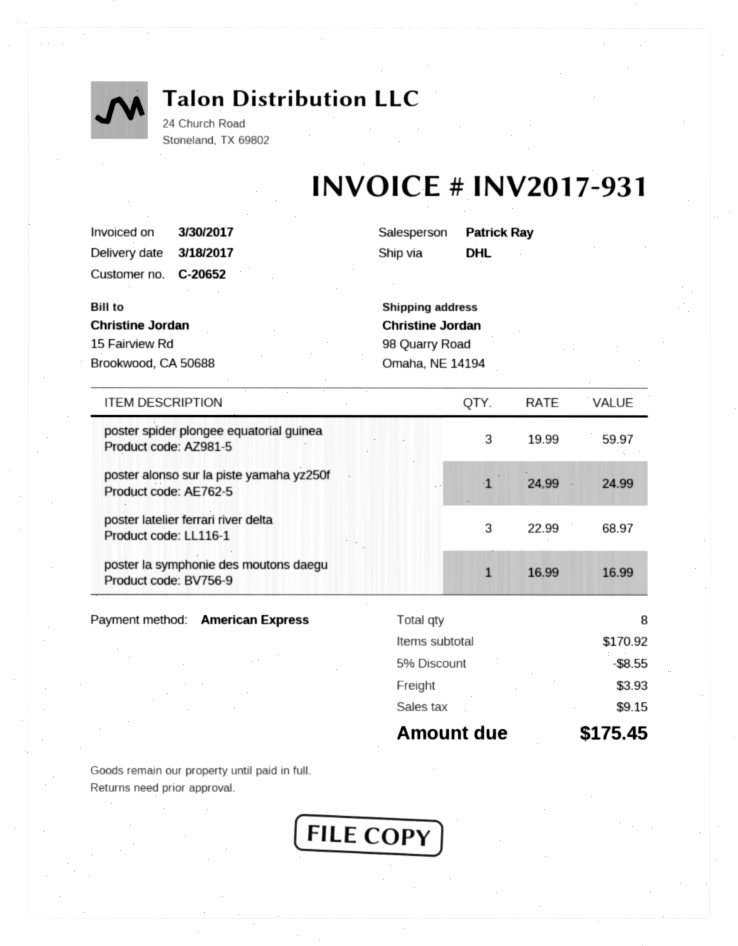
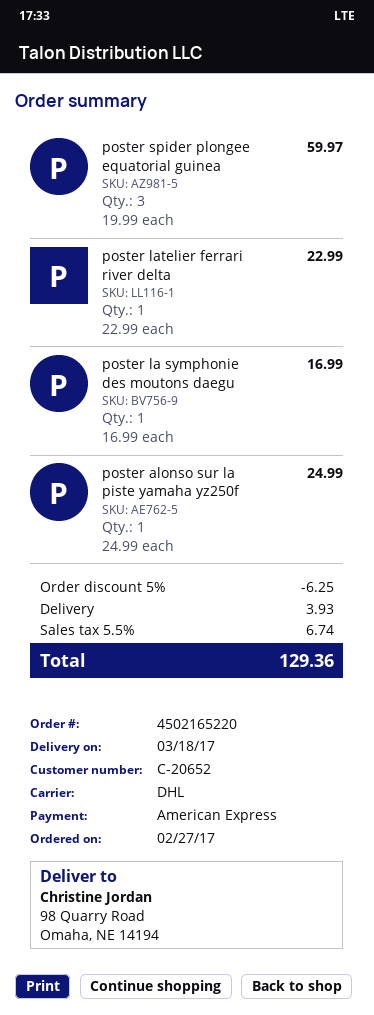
poster latelier ferrari river delta: 3 x 22.99 = 68.97 -> 1 x 22.99 = 22.99
discount: 5% = 8.55 -> 5% = 6.25
tax: 9.15 -> 6.74
total: 175.45 -> 129.36

